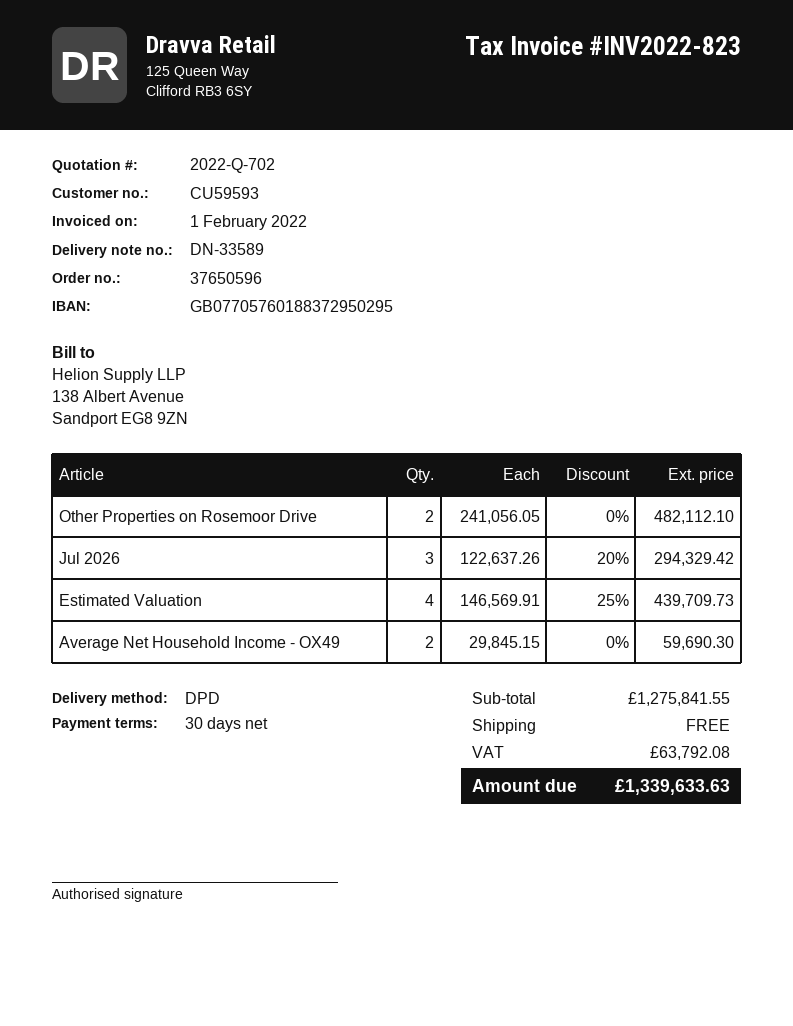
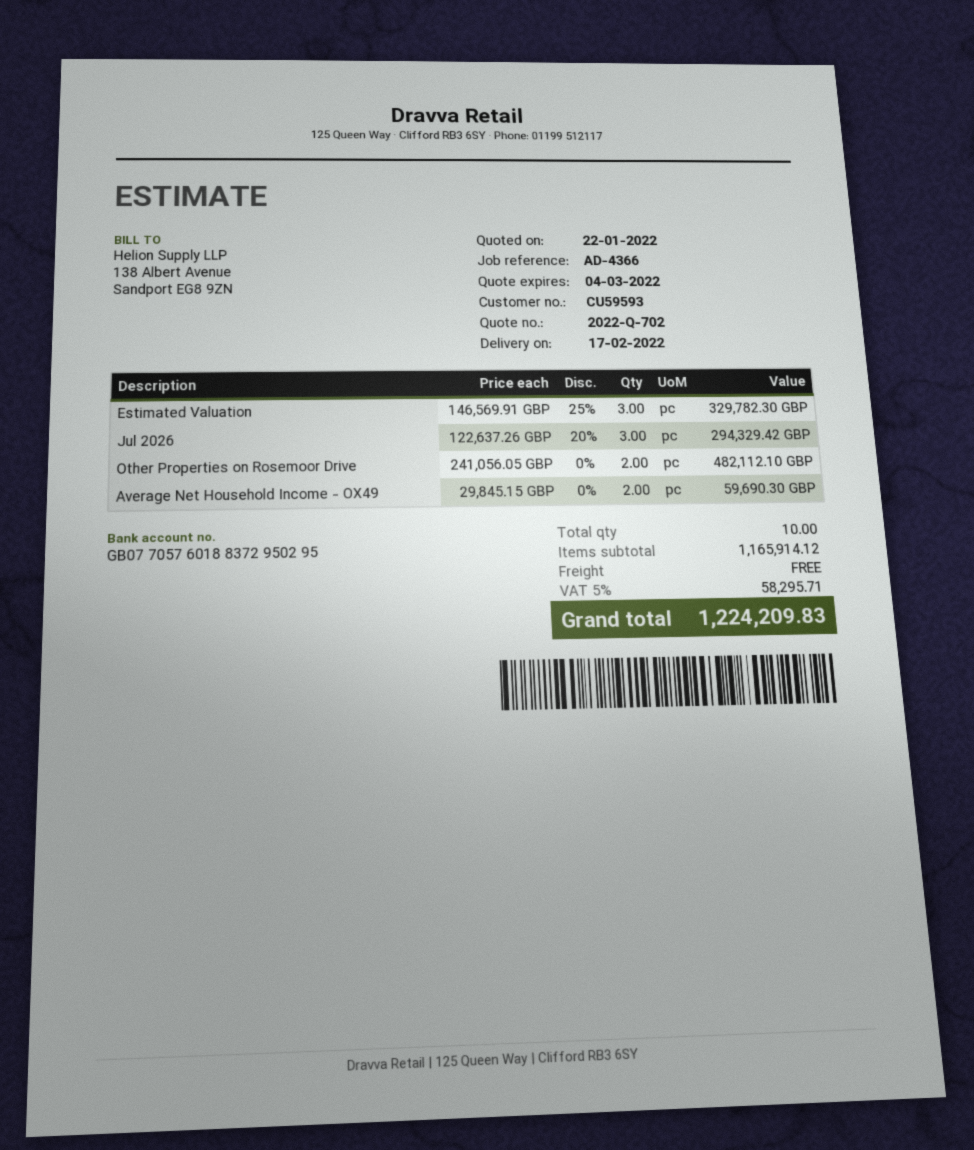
Estimated Valuation: 4 x 146569.91 - 25% = 439709.73 -> 3 x 146569.91 - 25% = 329782.30
subtotal: 1275841.55 -> 1165914.12
tax: 63792.08 -> 58295.71
total: 1339633.63 -> 1224209.83

